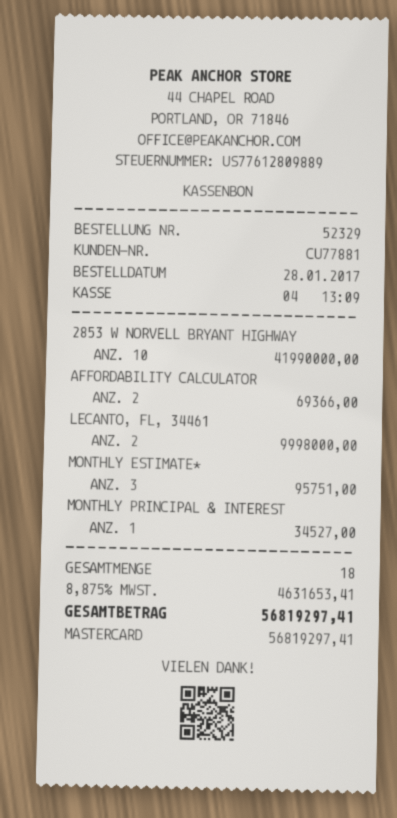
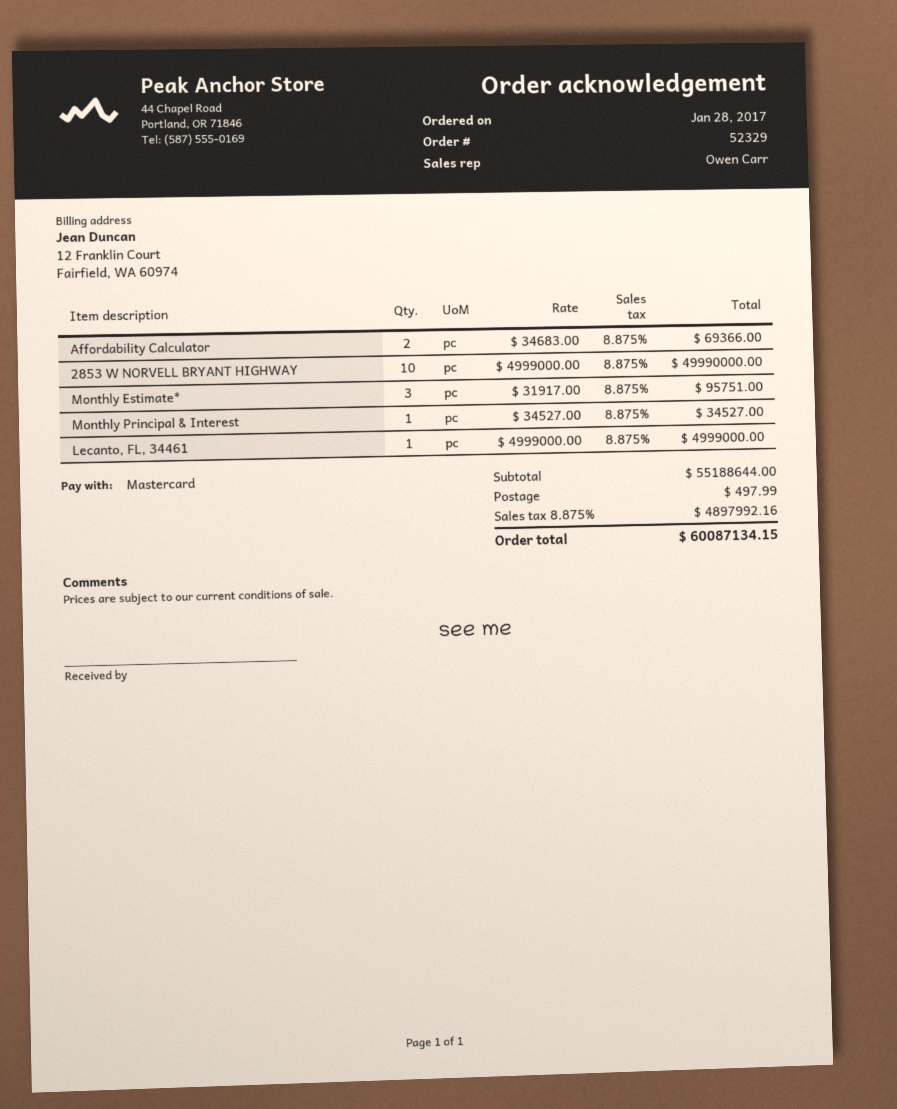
2853 W NORVELL BRYANT HIGHWAY: 10 for 41990000.00 -> 10 for 49990000.00
LECANTO, FL, 34461: 2 for 9998000.00 -> 1 for 4999000.00
shipping: none -> 497.99
tax: 8.875% = 4631653.41 -> 8.875% = 4897992.16
total: 56819297.41 -> 60087134.15

